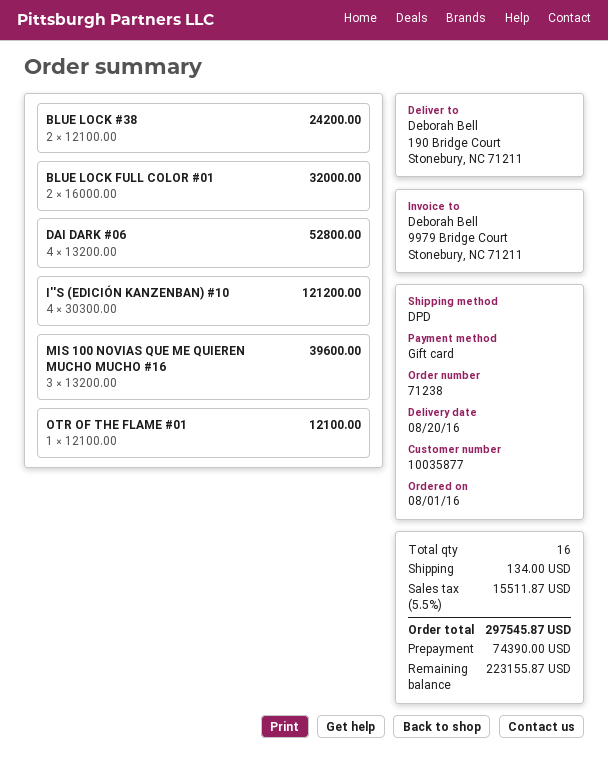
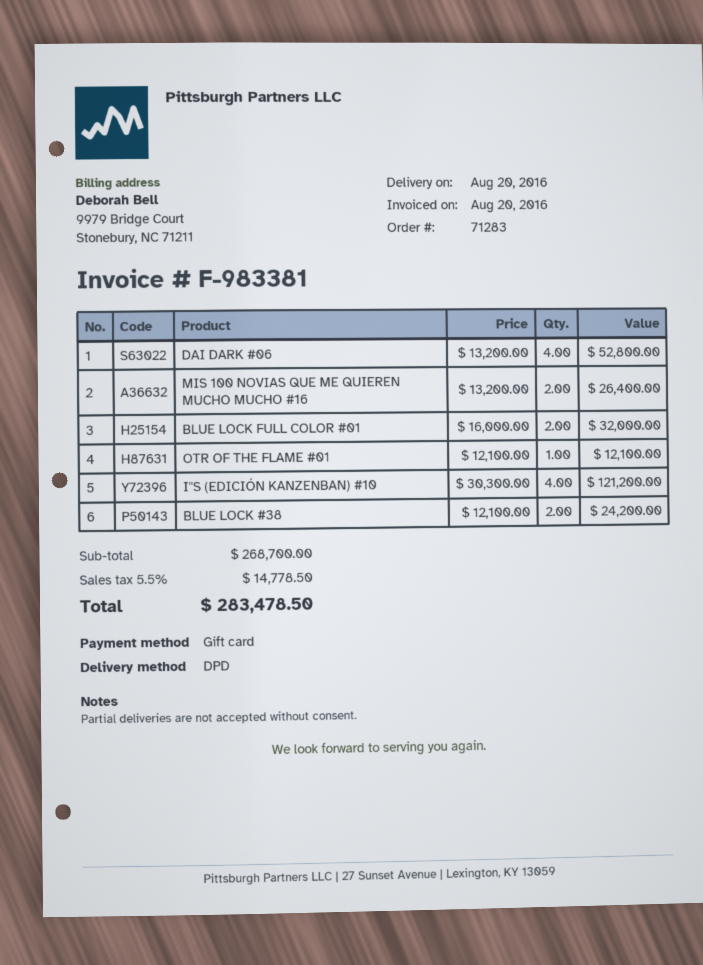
order number: 71238 -> 71283
MIS 100 NOVIAS QUE ME QUIEREN MUCHO MUCHO #16: 3 x 13200.00 = 39600.00 -> 2 x 13200.00 = 26400.00
shipping: 134.00 -> none
tax: 5.5% = 15511.87 -> 5.5% = 14778.50
total: 297545.87 -> 283478.50

